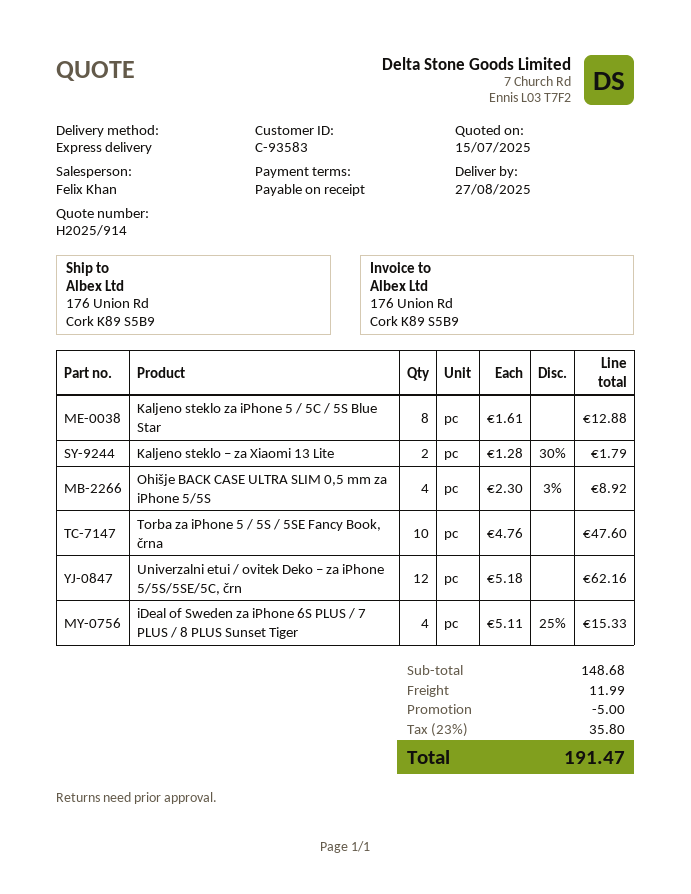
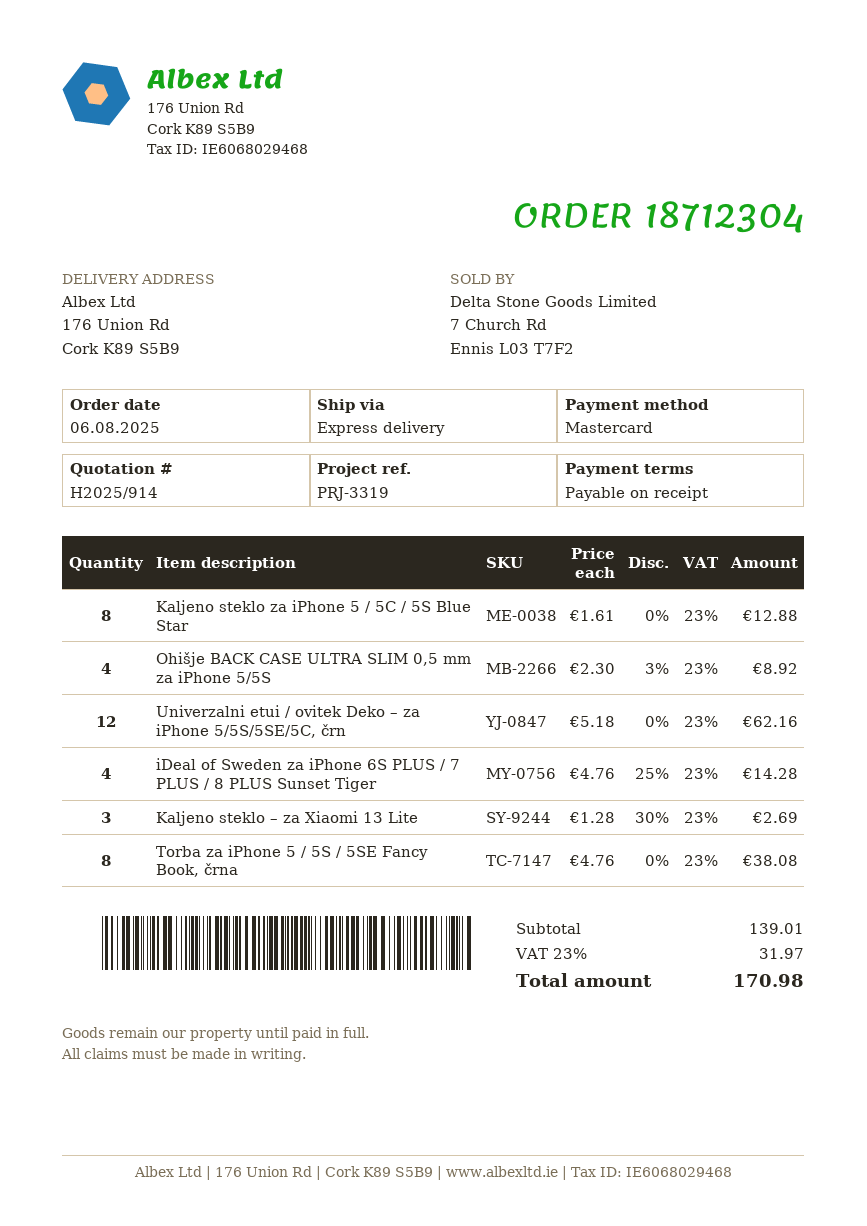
Kaljeno steklo – za Xiaomi 13 Lite: 2 x 1.28 - 30% = 1.79 -> 3 x 1.28 - 30% = 2.69
Torba za iPhone 5 / 5S / 5SE Fancy Book, črna: 10 x 4.76 = 47.60 -> 8 x 4.76 = 38.08
iDeal of Sweden za iPhone 6S PLUS / 7 PLUS / 8 PLUS Sunset Tiger: 4 x 5.11 - 25% = 15.33 -> 4 x 4.76 - 25% = 14.28
subtotal: 148.68 -> 139.01
discount: 5.00 -> none
shipping: 11.99 -> none
tax: 23% = 35.80 -> 23% = 31.97
total: 191.47 -> 170.98

